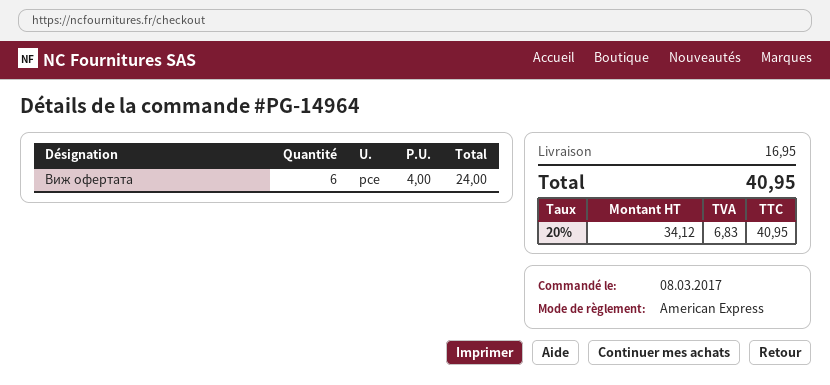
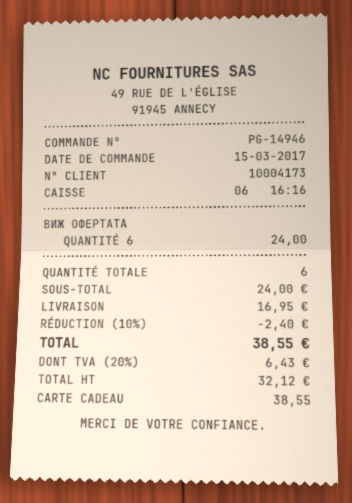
order number: PG-14964 -> PG-14946
order date: 2017-03-08 -> 2017-03-15
payment method: American Express -> gift card
discount: none -> 10% = 2.40
net: 34.12 -> 32.12
tax: 20% = 6.83 -> 20% = 6.43
total: 40.95 -> 38.55

